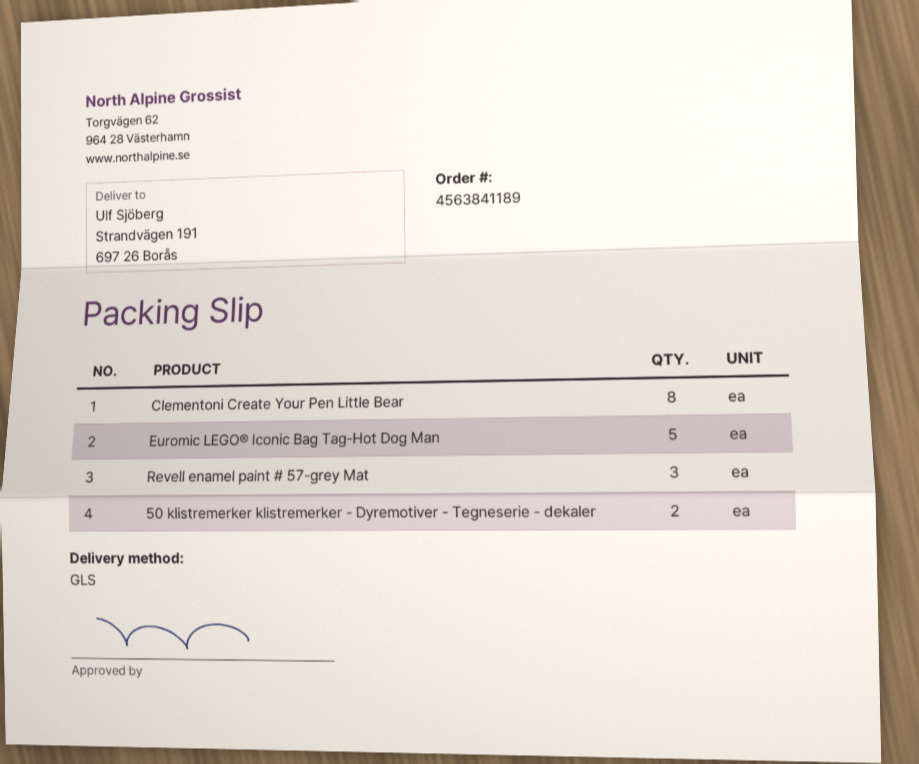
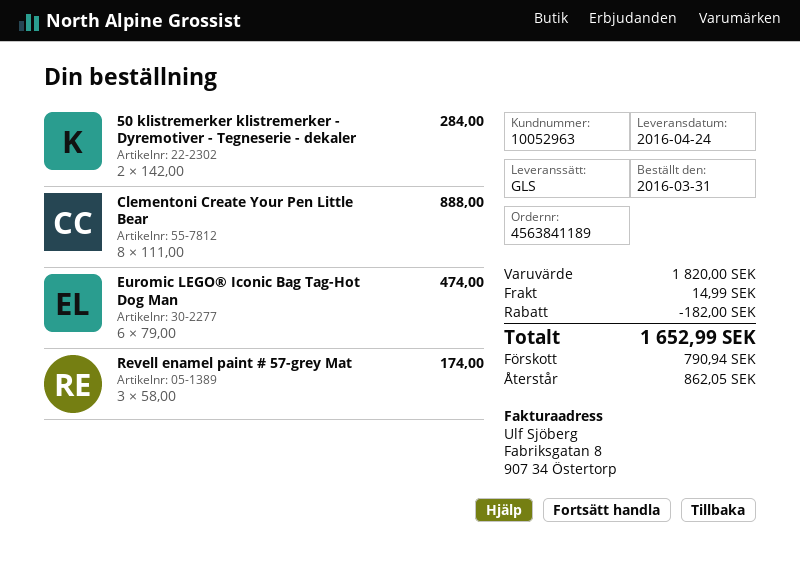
Euromic LEGO® Iconic Bag Tag-Hot Dog Man: 5 -> 6

